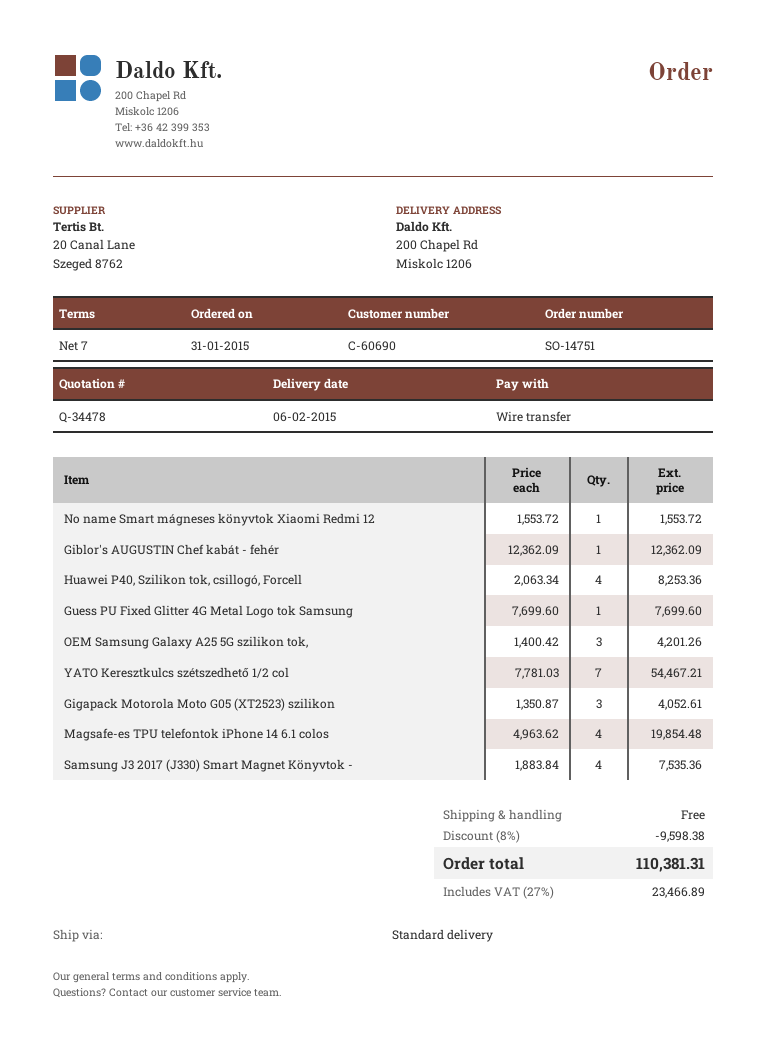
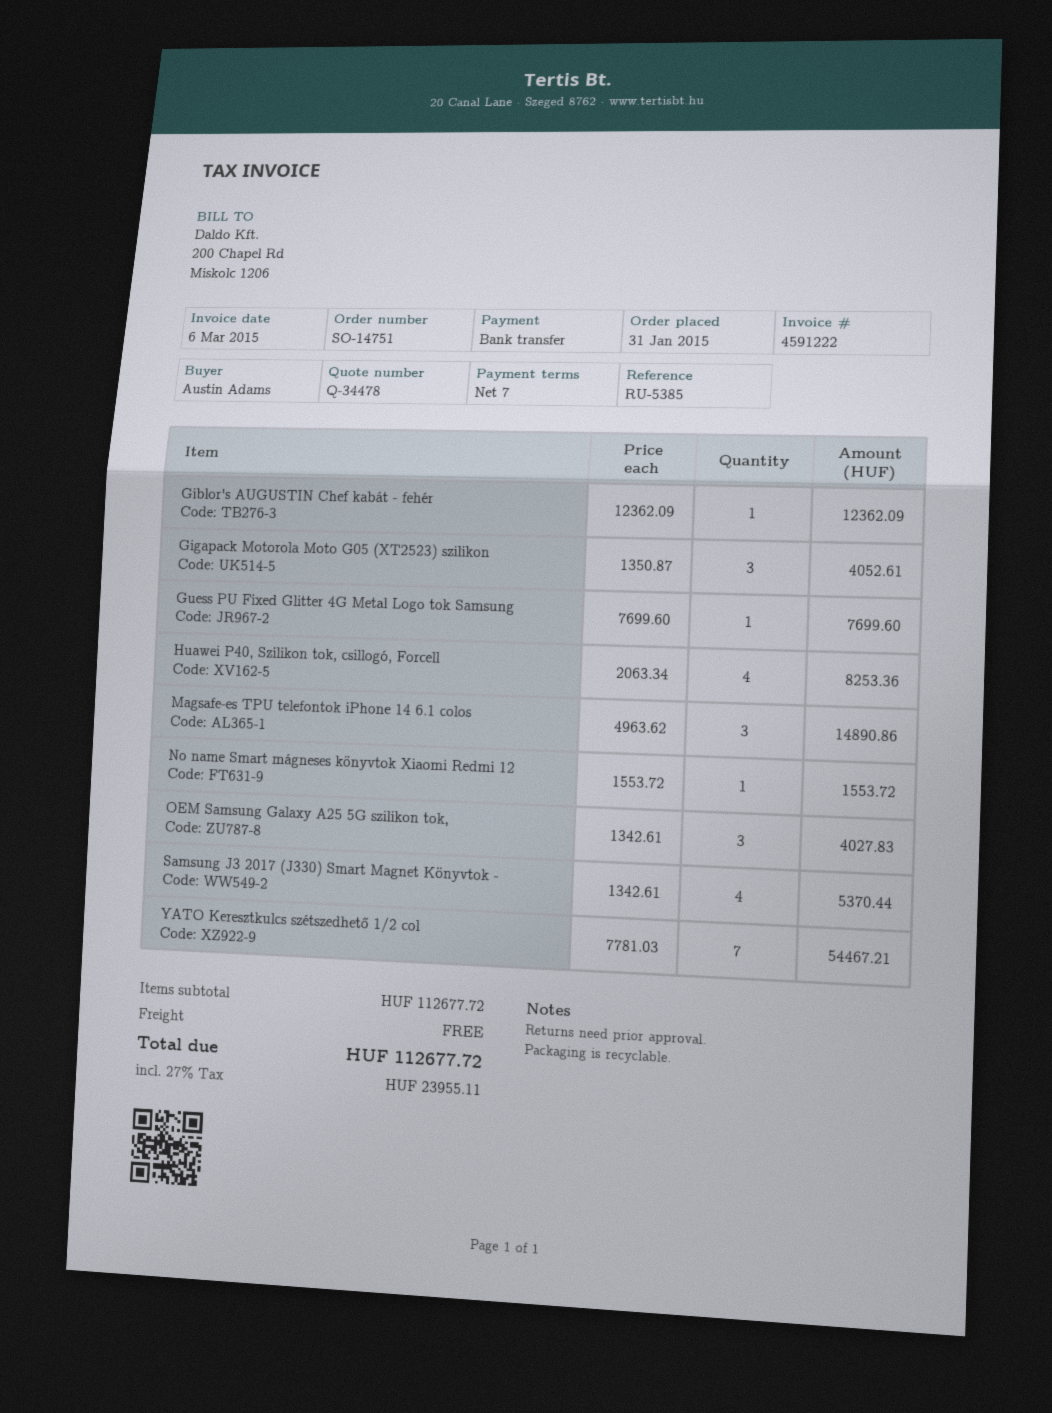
OEM Samsung Galaxy A25 5G szilikon tok,: 3 x 1400.42 = 4201.26 -> 3 x 1342.61 = 4027.83
Magsafe-es TPU telefontok iPhone 14 6.1 colos: 4 x 4963.62 = 19854.48 -> 3 x 4963.62 = 14890.86
Samsung J3 2017 (J330) Smart Magnet Könyvtok -: 4 x 1883.84 = 7535.36 -> 4 x 1342.61 = 5370.44
discount: 8% = 9598.38 -> none
tax: 27% = 23466.89 -> 27% = 23955.11
total: 110381.31 -> 112677.72

